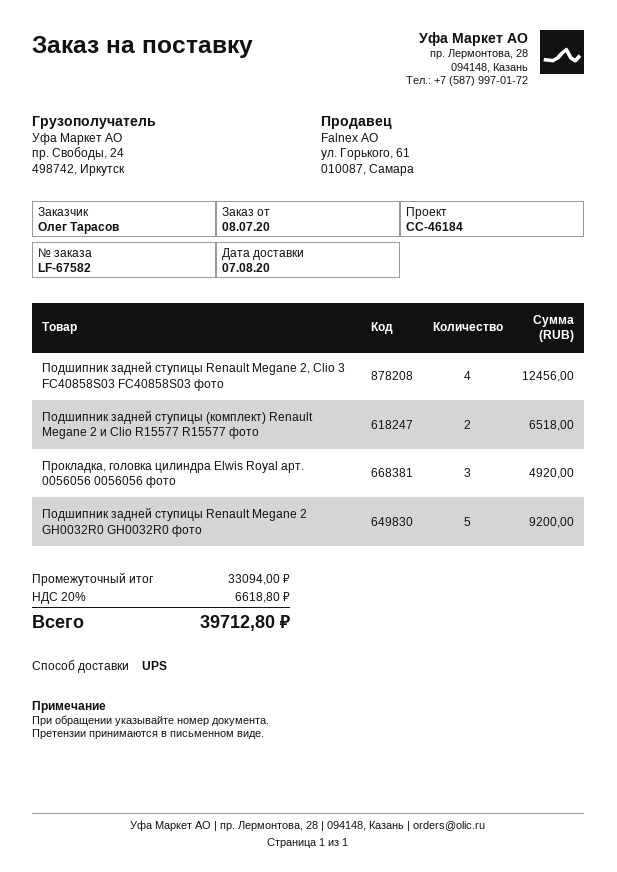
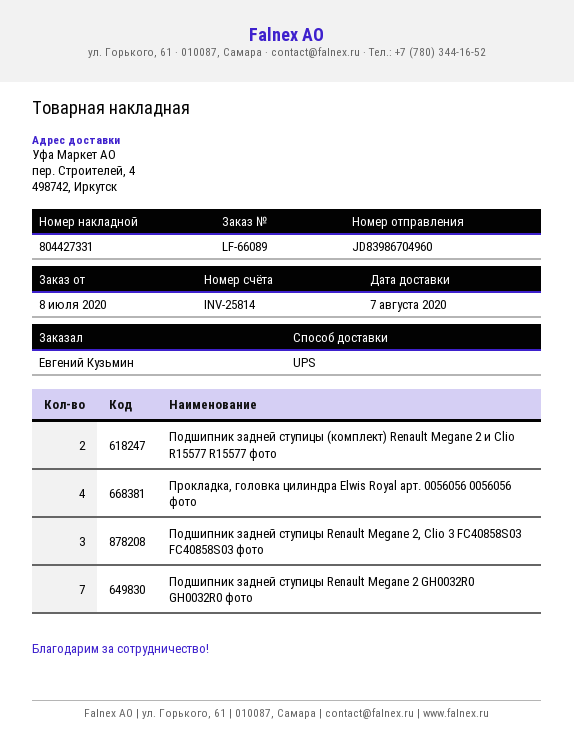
order number: LF-67582 -> LF-66089
ordered by: Олег Тарасов -> Евгений Кузьмин
ship to: пр. Свободы, 24, 498742, Иркутск -> пер. Строителей, 4, 498742, Иркутск
Подшипник задней ступицы Renault Megane 2, Clio 3 FC40858S03 FC40858S03 фото: 4 -> 3
Прокладка, головка цилиндра Elwis Royal арт. 0056056 0056056 фото: 3 -> 4
Подшипник задней ступицы Renault Megane 2 GH0032R0 GH0032R0 фото: 5 -> 7

